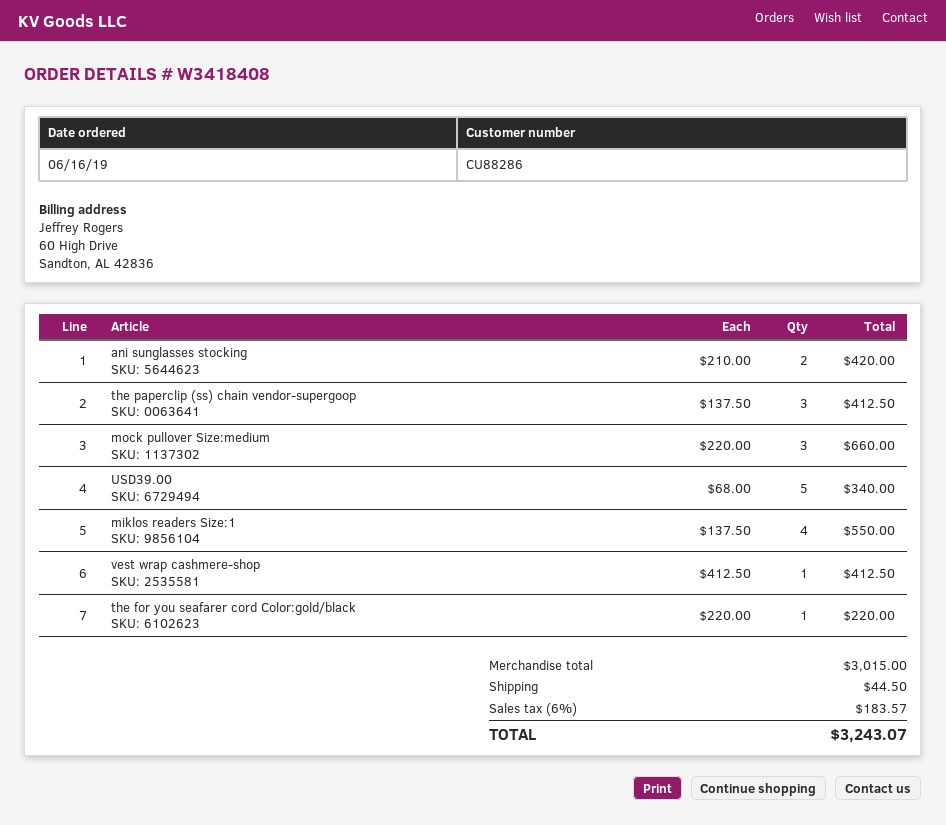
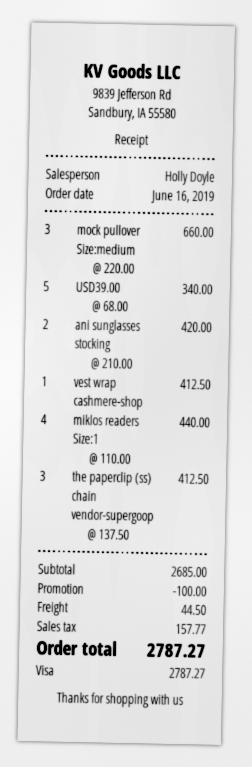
miklos readers Size:1: 4 x 137.50 = 550.00 -> 4 x 110.00 = 440.00
the for you seafarer cord Color:gold/black: 1 x 220.00 = 220.00 -> none
subtotal: 3015.00 -> 2685.00
discount: none -> 100.00
tax: 183.57 -> 157.77
total: 3243.07 -> 2787.27

